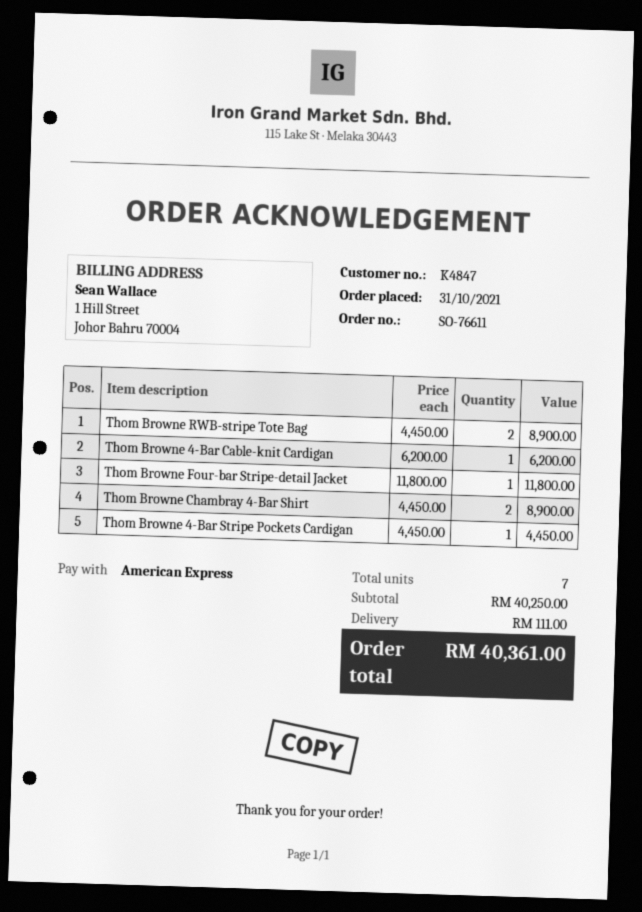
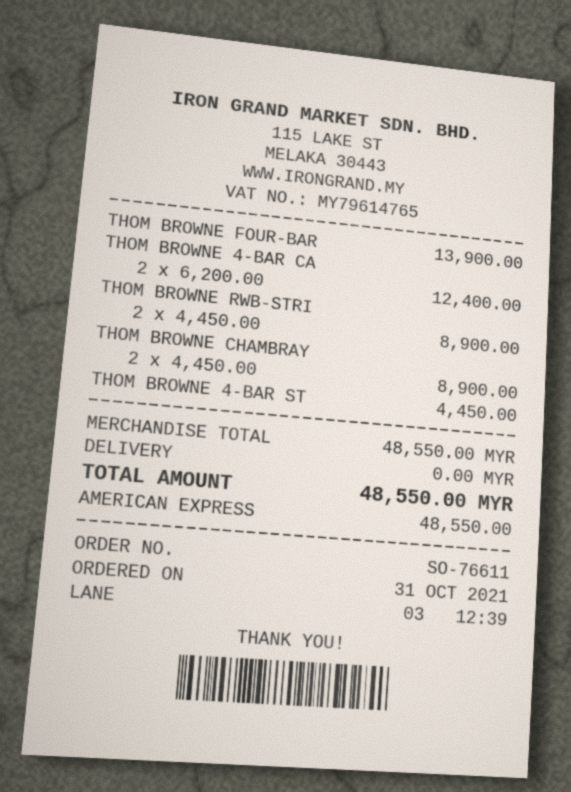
Thom Browne 4-Bar Cable-knit Cardigan: 1 x 6200.00 = 6200.00 -> 2 x 6200.00 = 12400.00
Thom Browne Four-bar Stripe-detail Jacket: 1 x 11800.00 = 11800.00 -> 1 x 13900.00 = 13900.00
subtotal: 40250.00 -> 48550.00
shipping: 111.00 -> 0.00
total: 40361.00 -> 48550.00

